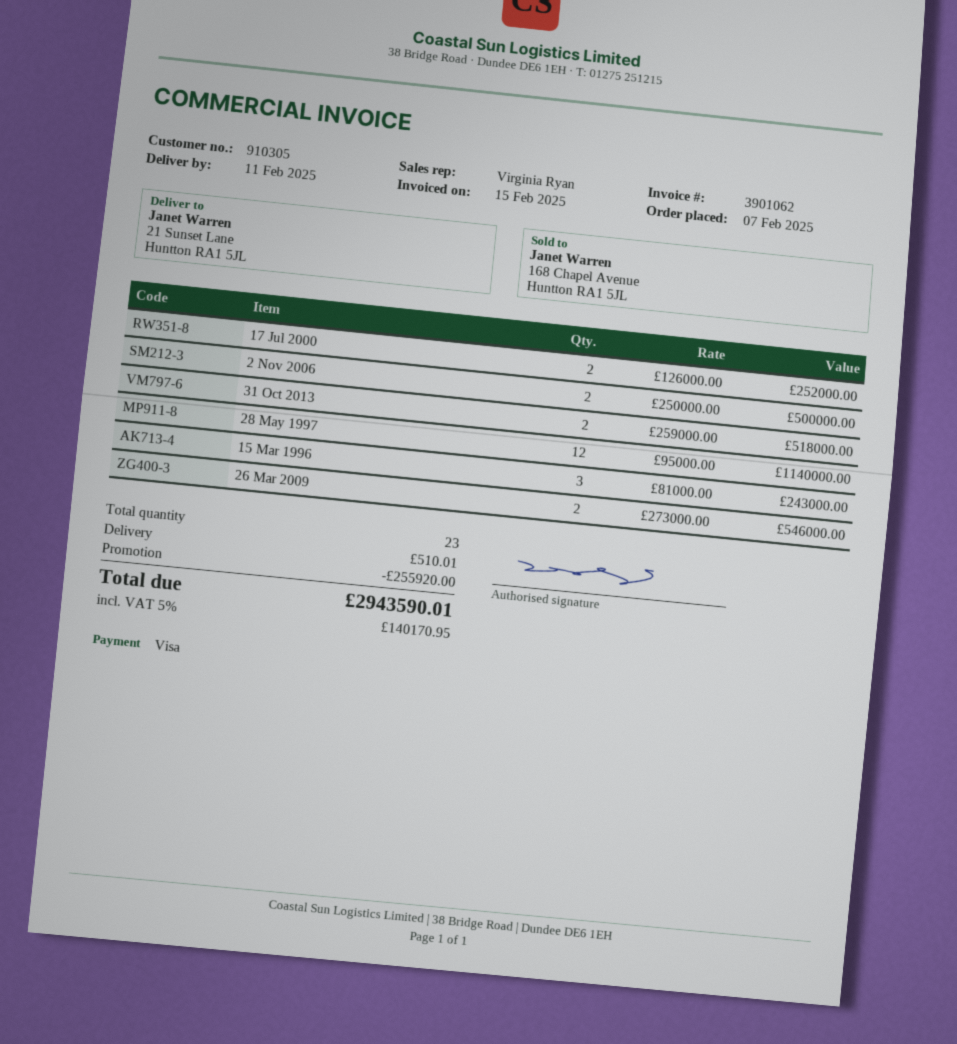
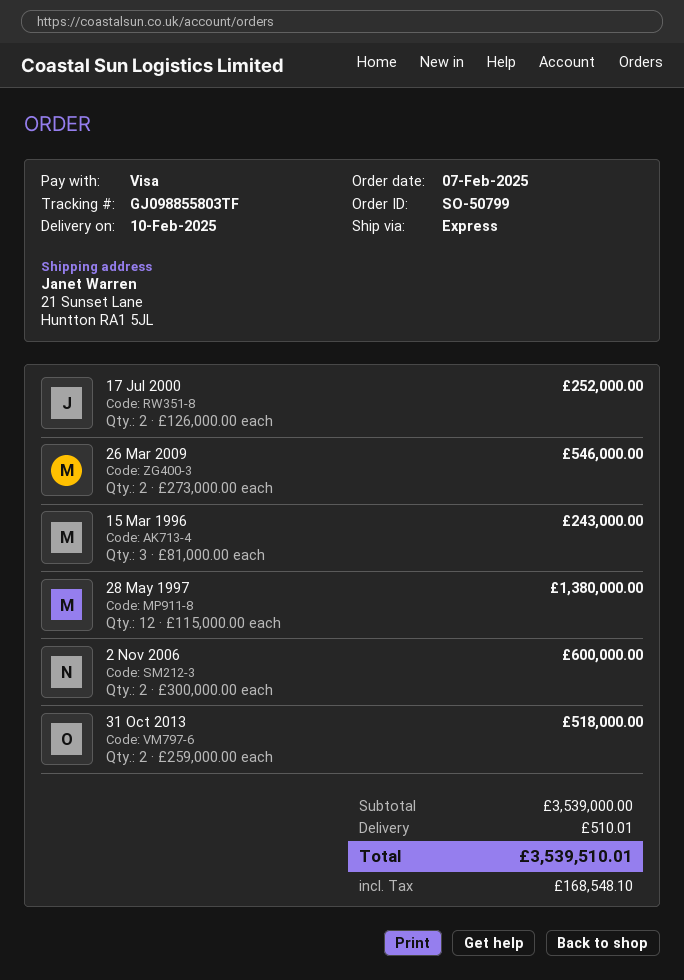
delivery date: 2025-02-11 -> 2025-02-10
2 Nov 2006: 2 x 250000.00 = 500000.00 -> 2 x 300000.00 = 600000.00
28 May 1997: 12 x 95000.00 = 1140000.00 -> 12 x 115000.00 = 1380000.00
discount: 255920.00 -> none
tax: 140170.95 -> 168548.10
total: 2943590.01 -> 3539510.01

